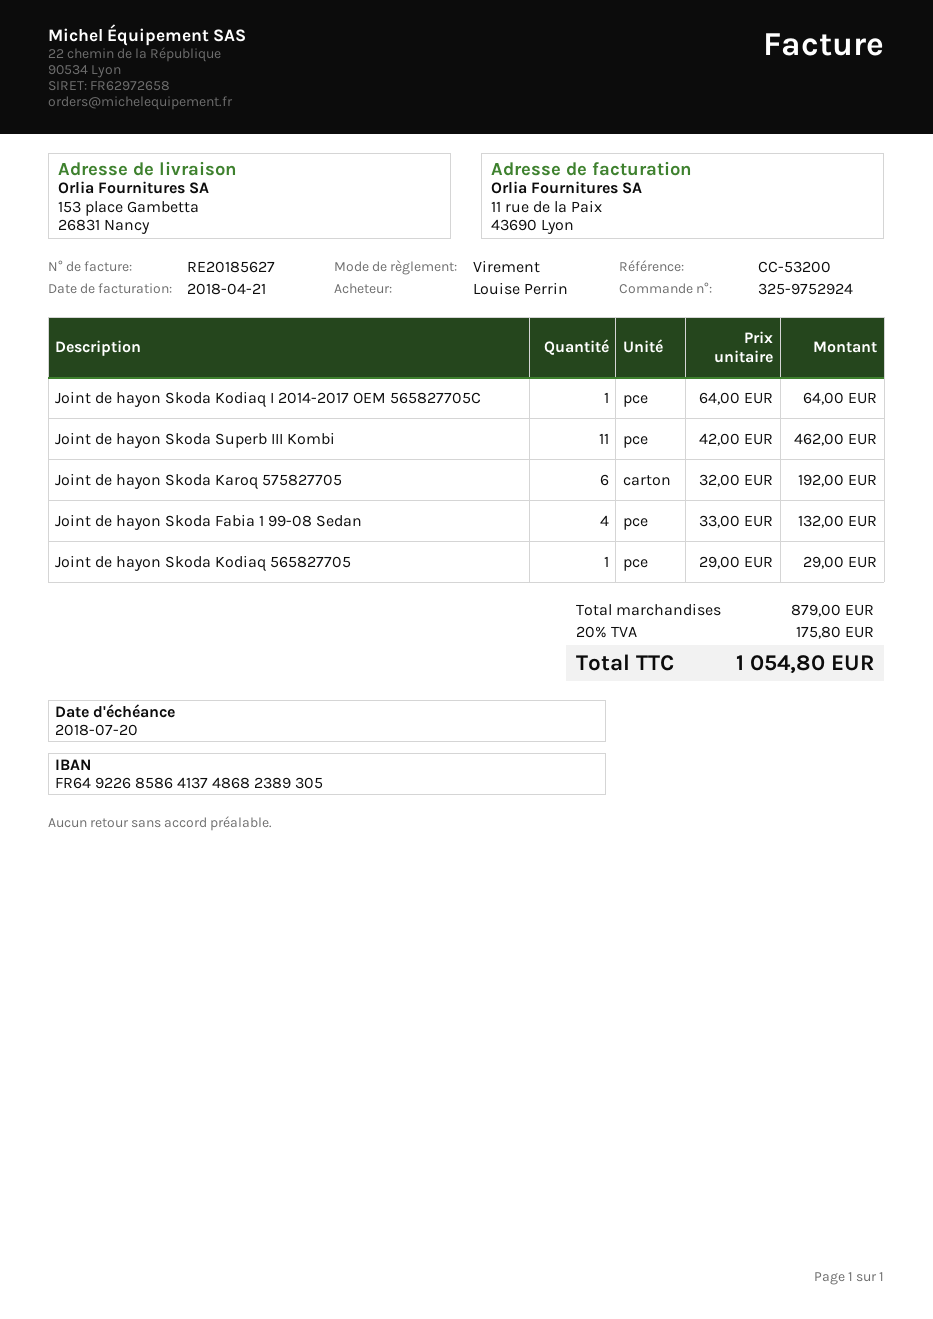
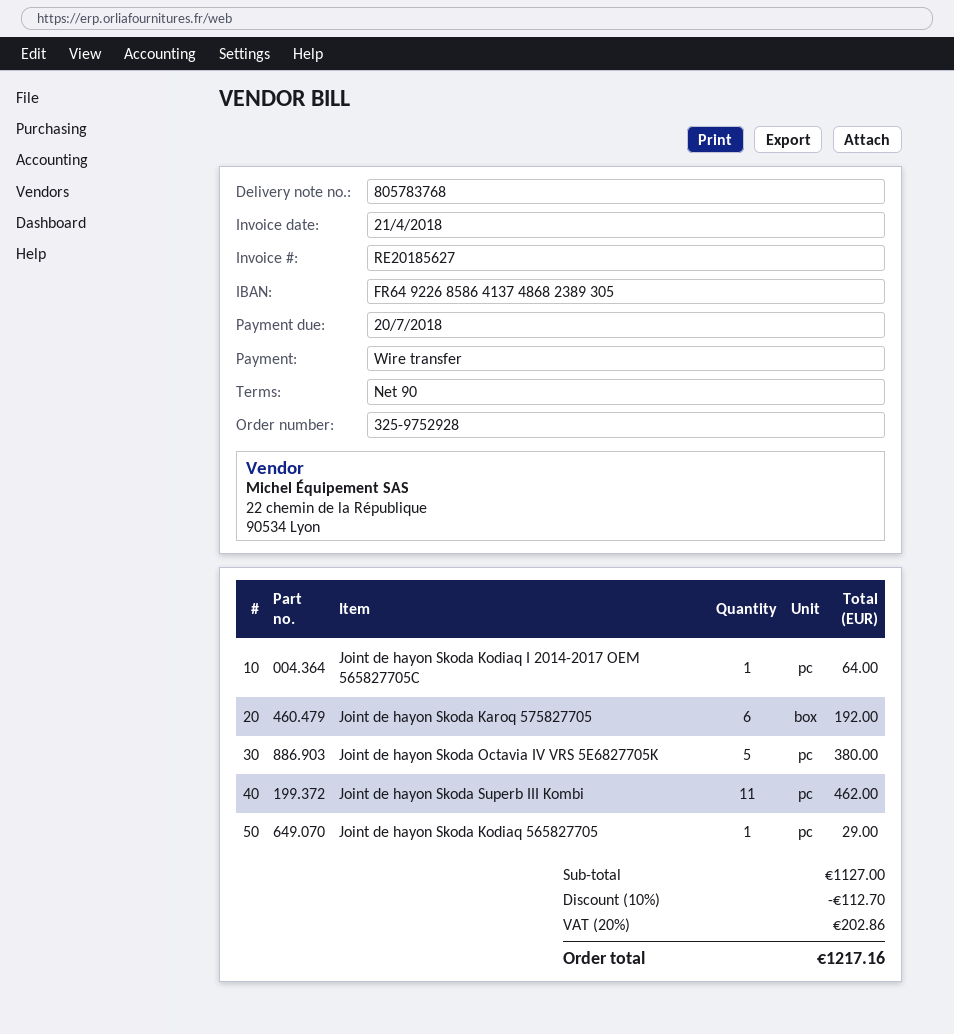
order number: 325-9752924 -> 325-9752928
Joint de hayon Skoda Fabia 1 99-08 Sedan: 4 for 132.00 -> none
Joint de hayon Skoda Octavia IV VRS 5E6827705K: none -> 5 for 380.00
subtotal: 879.00 -> 1127.00
discount: none -> 10% = 112.70
tax: 20% = 175.80 -> 20% = 202.86
total: 1054.80 -> 1217.16

